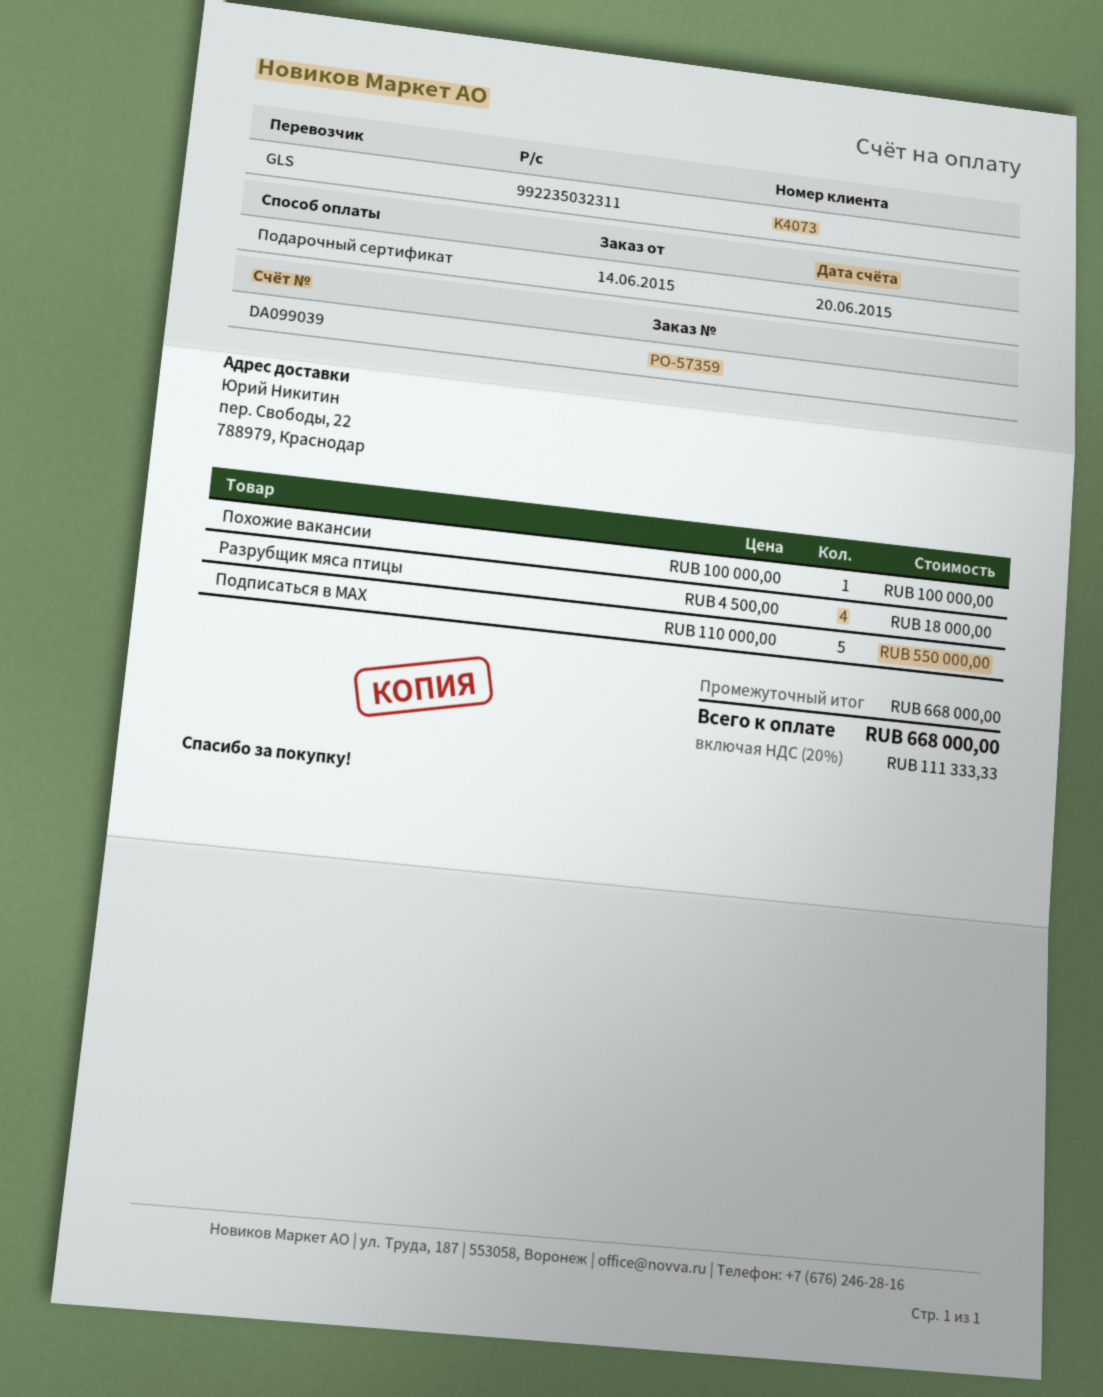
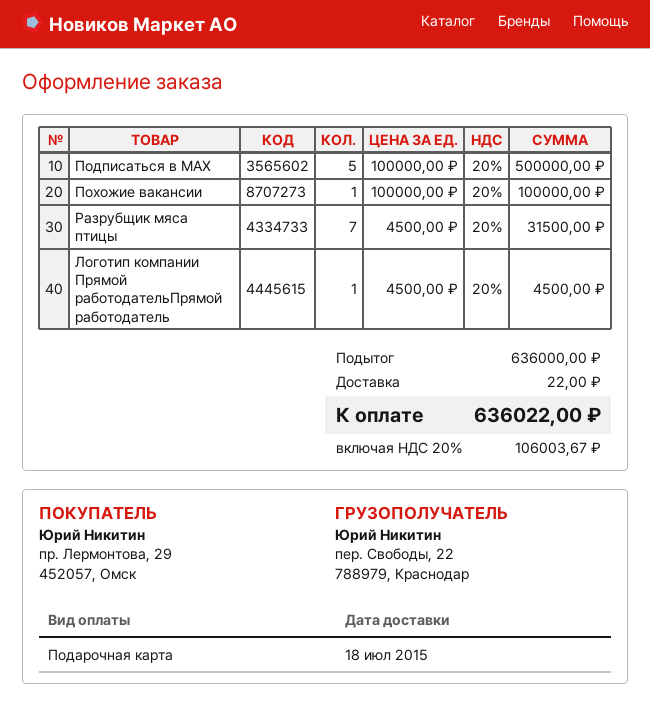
Разрубщик мяса птицы: 4 x 4500.00 = 18000.00 -> 7 x 4500.00 = 31500.00
Подписаться в MAX: 5 x 110000.00 = 550000.00 -> 5 x 100000.00 = 500000.00
Логотип компании Прямой работодательПрямой работодатель: none -> 1 x 4500.00 = 4500.00
subtotal: 668000.00 -> 636000.00
shipping: none -> 22.00
tax: 20% = 111333.33 -> 20% = 106003.67
total: 668000.00 -> 636022.00

